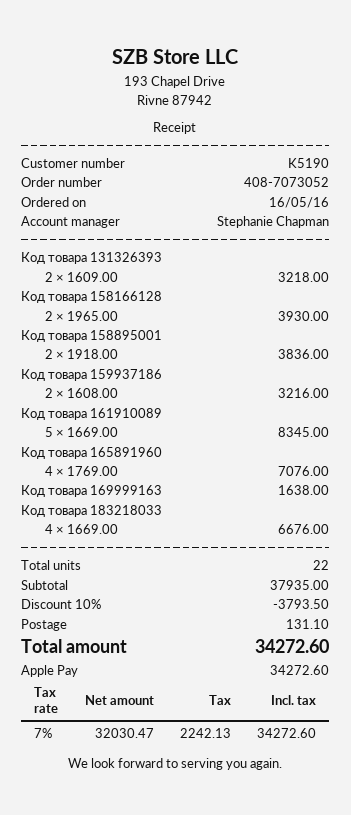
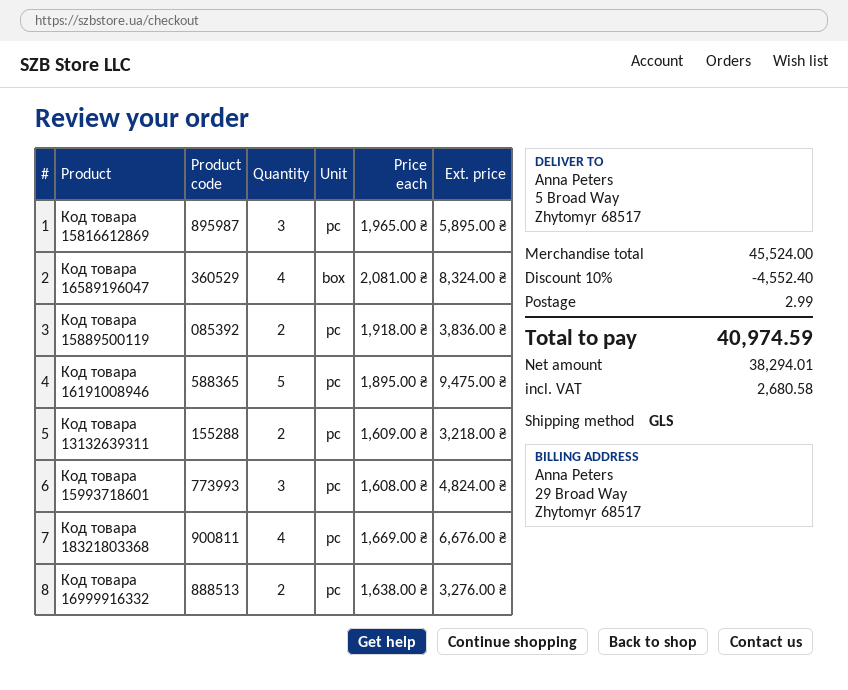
Код товара 158166128: 2 x 1965.00 = 3930.00 -> 3 x 1965.00 = 5895.00
Код товара 159937186: 2 x 1608.00 = 3216.00 -> 3 x 1608.00 = 4824.00
Код товара 161910089: 5 x 1669.00 = 8345.00 -> 5 x 1895.00 = 9475.00
Код товара 165891960: 4 x 1769.00 = 7076.00 -> 4 x 2081.00 = 8324.00
Код товара 169999163: 1 x 1638.00 = 1638.00 -> 2 x 1638.00 = 3276.00
subtotal: 37935.00 -> 45524.00
discount: 10% = 3793.50 -> 10% = 4552.40
shipping: 131.10 -> 2.99
net: 32030.47 -> 38294.01
tax: 2242.13 -> 2680.58
total: 34272.60 -> 40974.59

